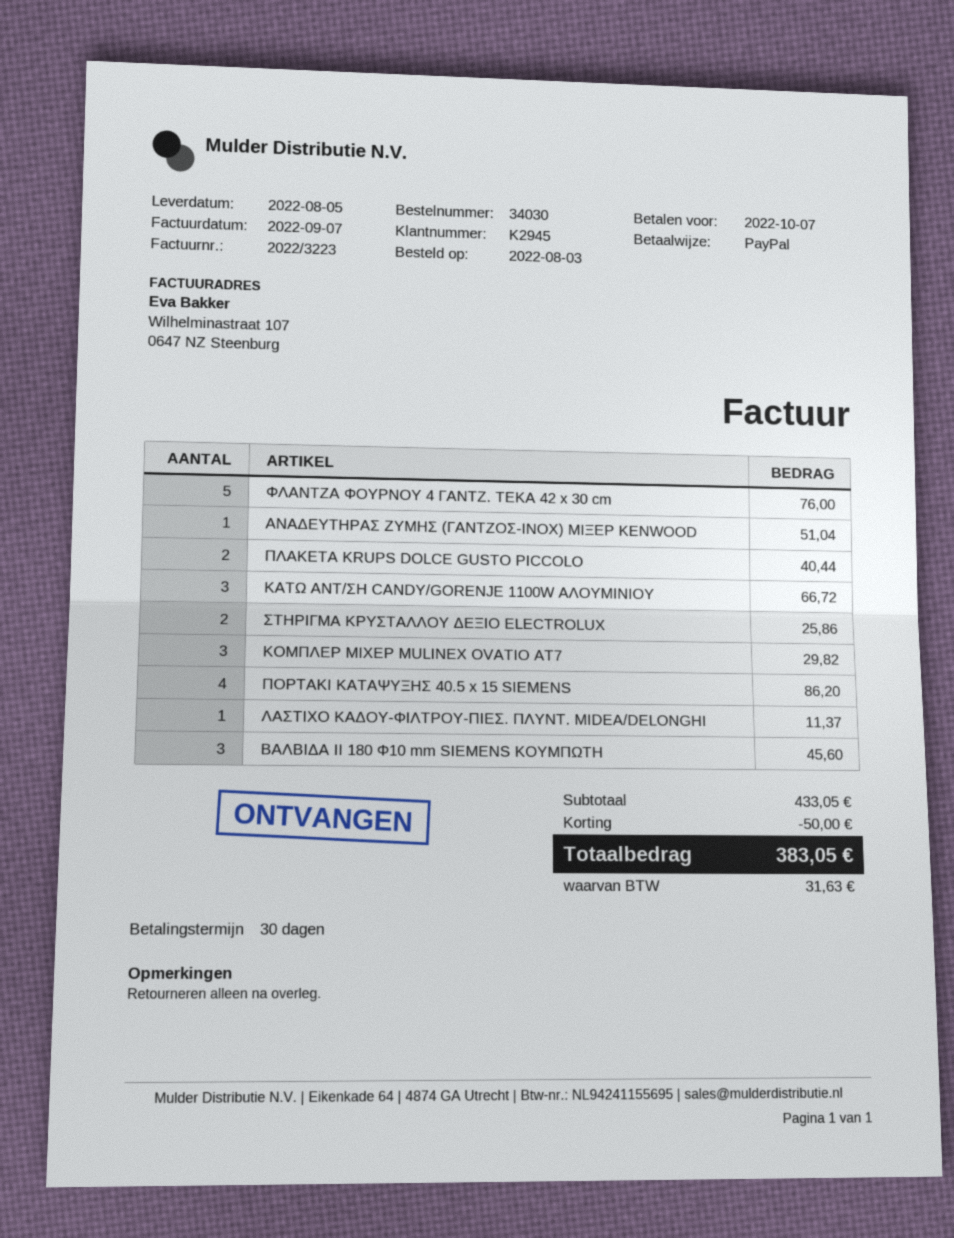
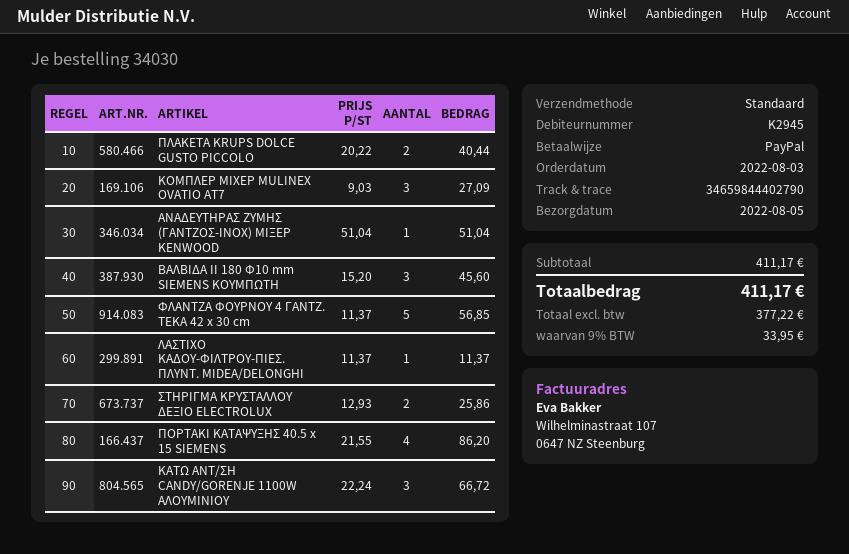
ΦΛΑΝΤΖΑ ΦΟΥΡΝΟΥ 4 ΓΑΝΤΖ. TEKA 42 x 30 cm: 5 for 76.00 -> 5 for 56.85
ΚΟΜΠΛΕΡ ΜΙΧΕΡ MULINEX OVATIO AT7: 3 for 29.82 -> 3 for 27.09
subtotal: 433.05 -> 411.17
discount: 50.00 -> none
tax: 31.63 -> 33.95
total: 383.05 -> 411.17

